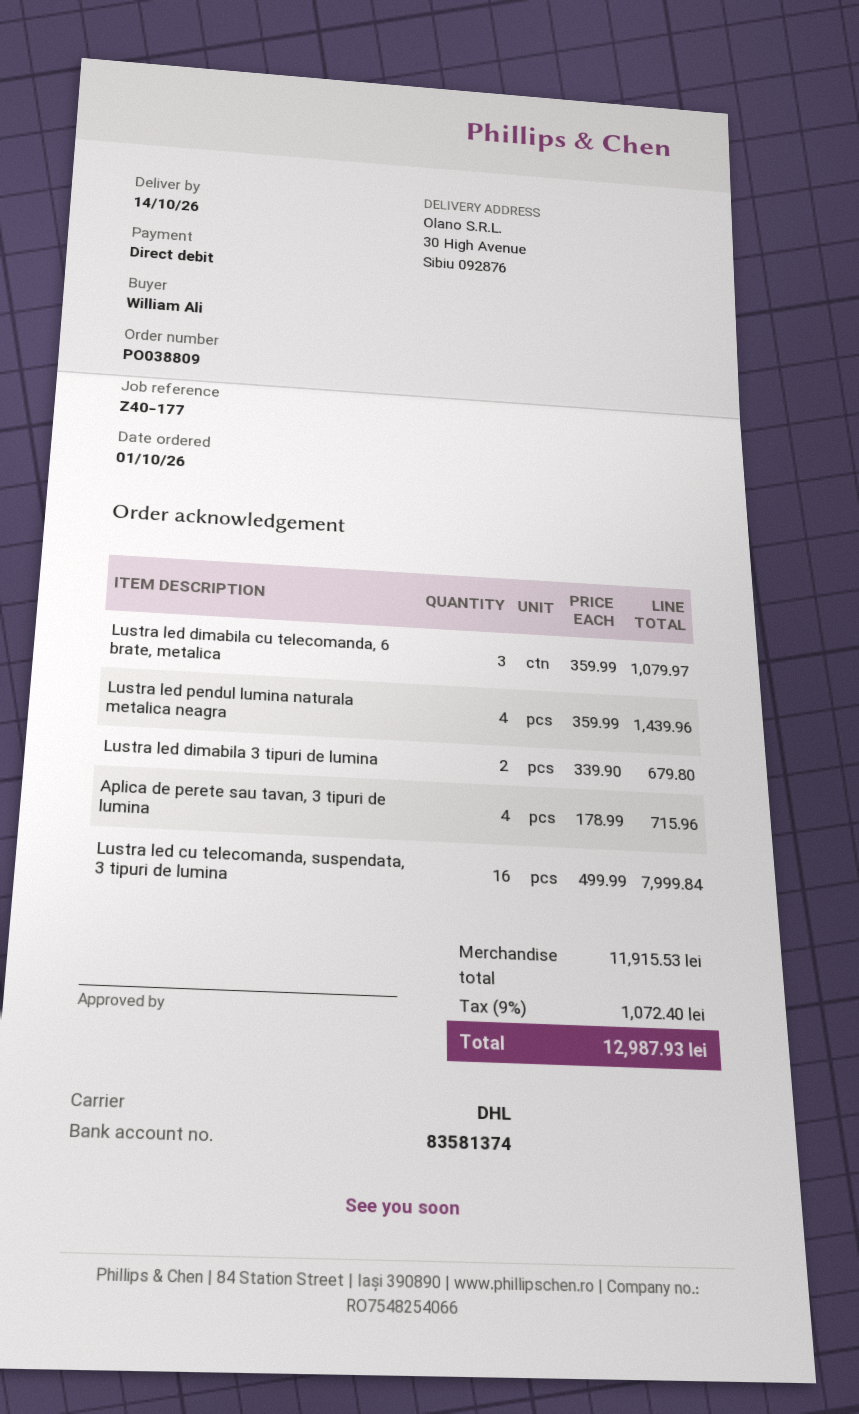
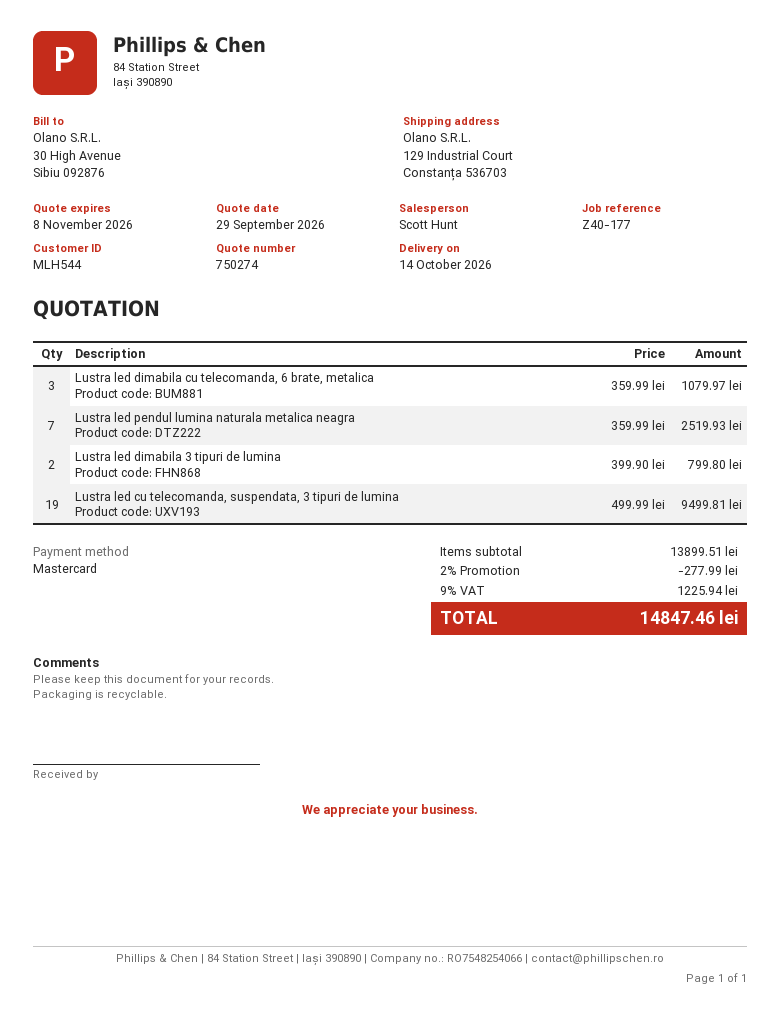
payment method: direct debit -> Mastercard
ship to: 30 High Avenue, Sibiu 092876 -> 129 Industrial Court, Constanța 536703
Lustra led pendul lumina naturala metalica neagra: 4 x 359.99 = 1439.96 -> 7 x 359.99 = 2519.93
Lustra led dimabila 3 tipuri de lumina: 2 x 339.90 = 679.80 -> 2 x 399.90 = 799.80
Aplica de perete sau tavan, 3 tipuri de lumina: 4 x 178.99 = 715.96 -> none
Lustra led cu telecomanda, suspendata, 3 tipuri de lumina: 16 x 499.99 = 7999.84 -> 19 x 499.99 = 9499.81
subtotal: 11915.53 -> 13899.51
discount: none -> 2% = 277.99
tax: 9% = 1072.40 -> 9% = 1225.94
total: 12987.93 -> 14847.46

